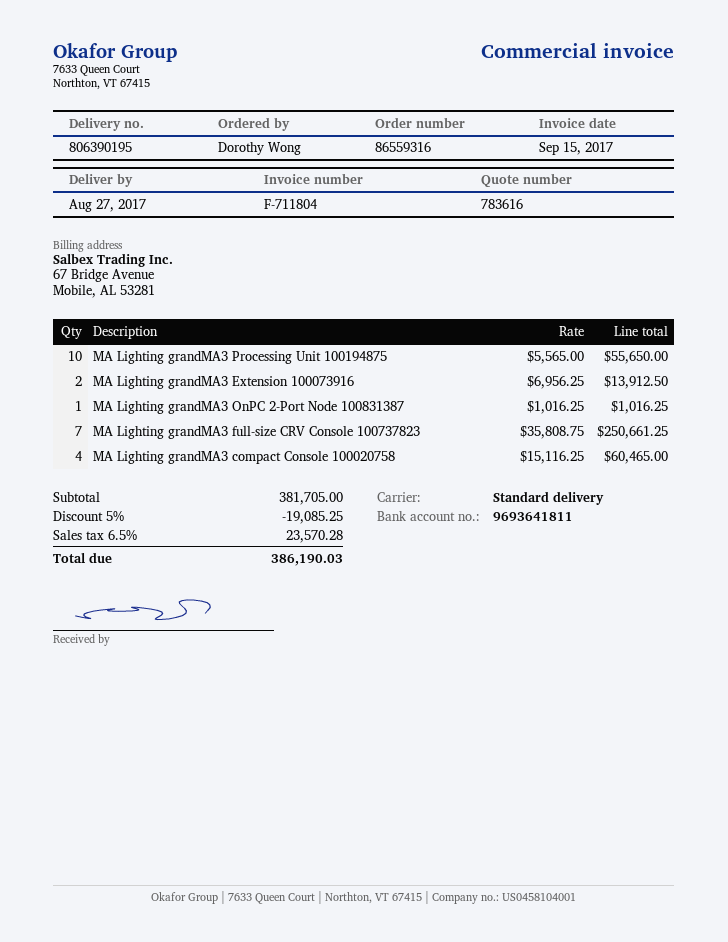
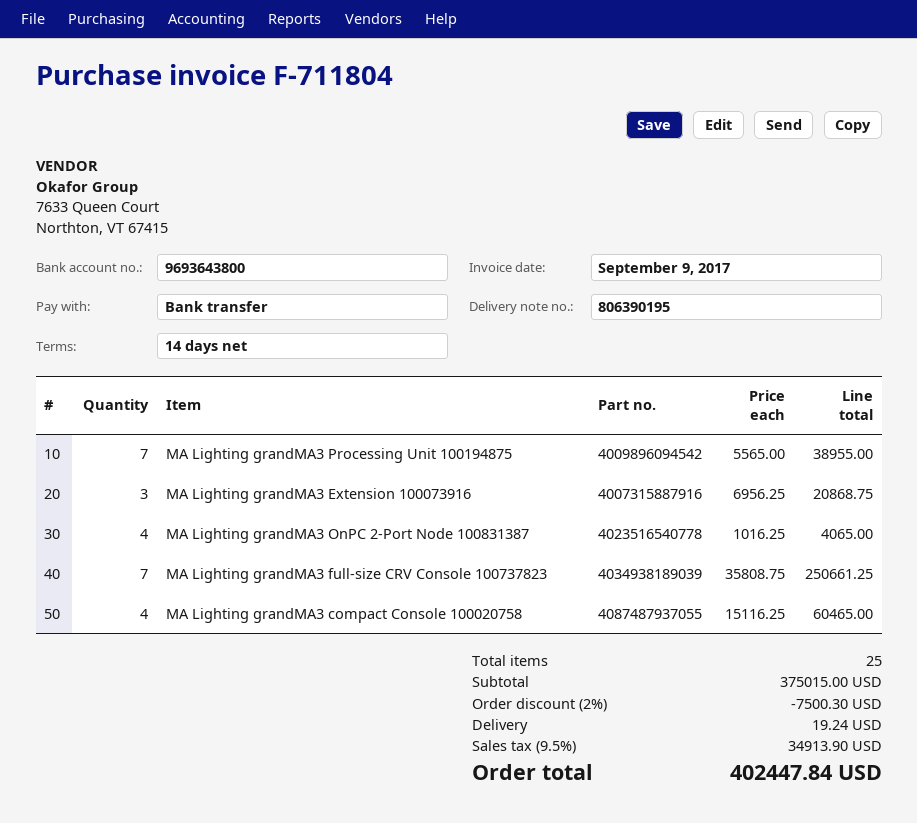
invoice date: 2017-09-15 -> 2017-09-09
bank account: 9693641811 -> 9693643800
MA Lighting grandMA3 Processing Unit 100194875: 10 x 5565.00 = 55650.00 -> 7 x 5565.00 = 38955.00
MA Lighting grandMA3 Extension 100073916: 2 x 6956.25 = 13912.50 -> 3 x 6956.25 = 20868.75
MA Lighting grandMA3 OnPC 2-Port Node 100831387: 1 x 1016.25 = 1016.25 -> 4 x 1016.25 = 4065.00
subtotal: 381705.00 -> 375015.00
discount: 5% = 19085.25 -> 2% = 7500.30
shipping: none -> 19.24
tax: 6.5% = 23570.28 -> 9.5% = 34913.90
total: 386190.03 -> 402447.84

